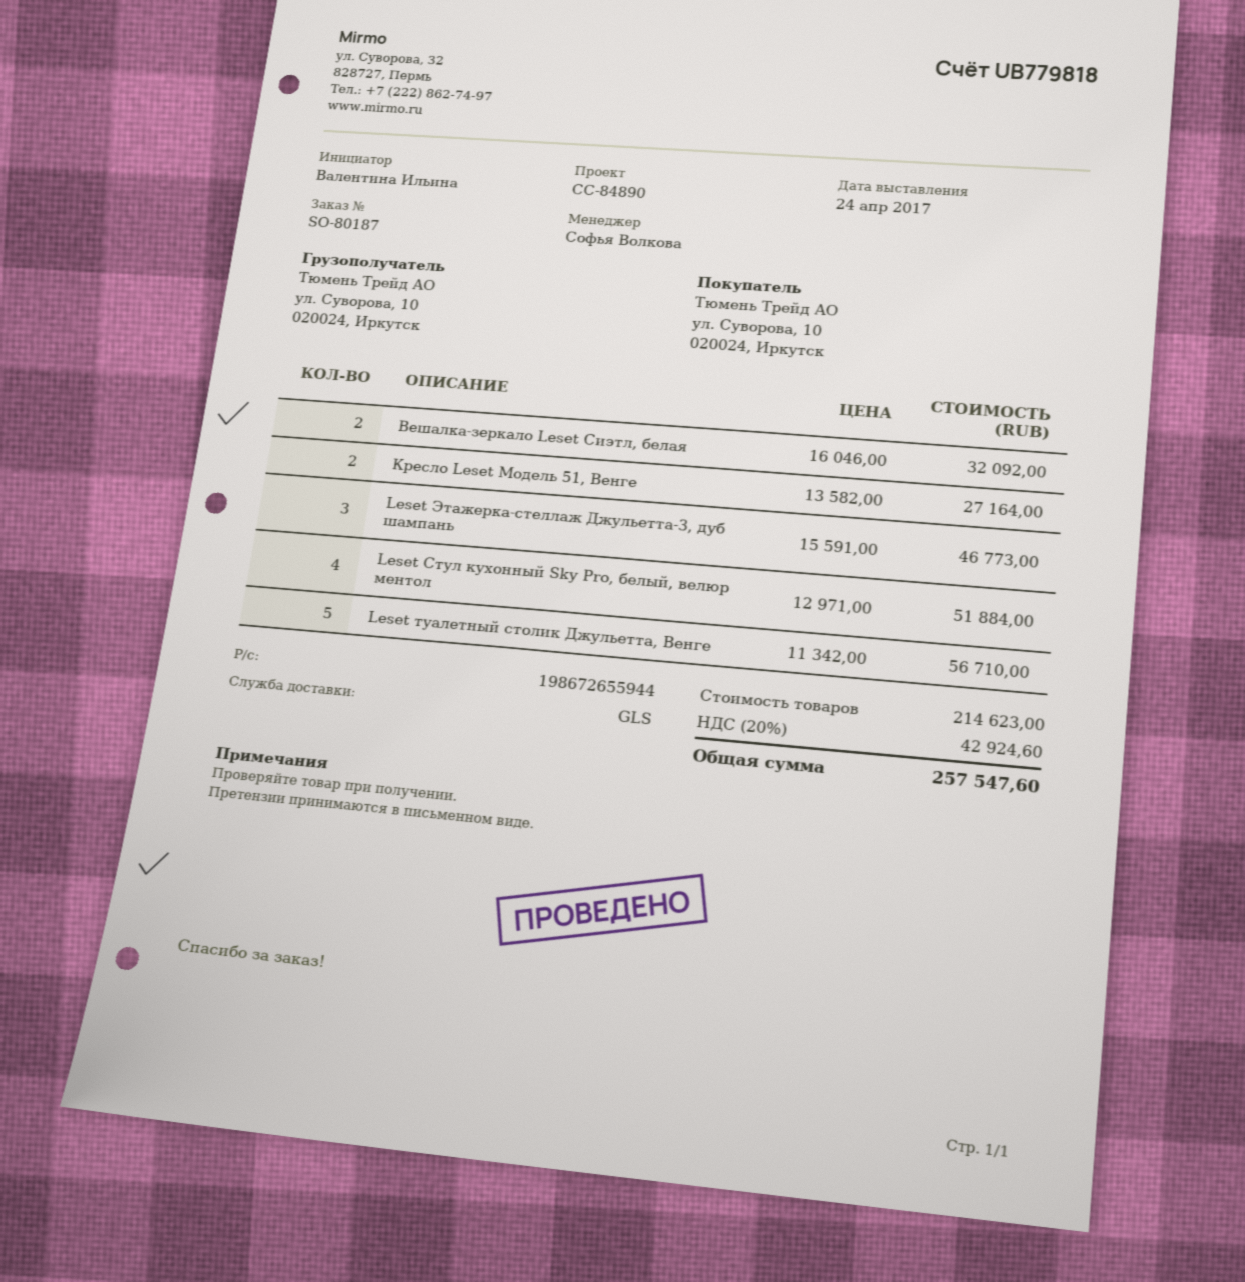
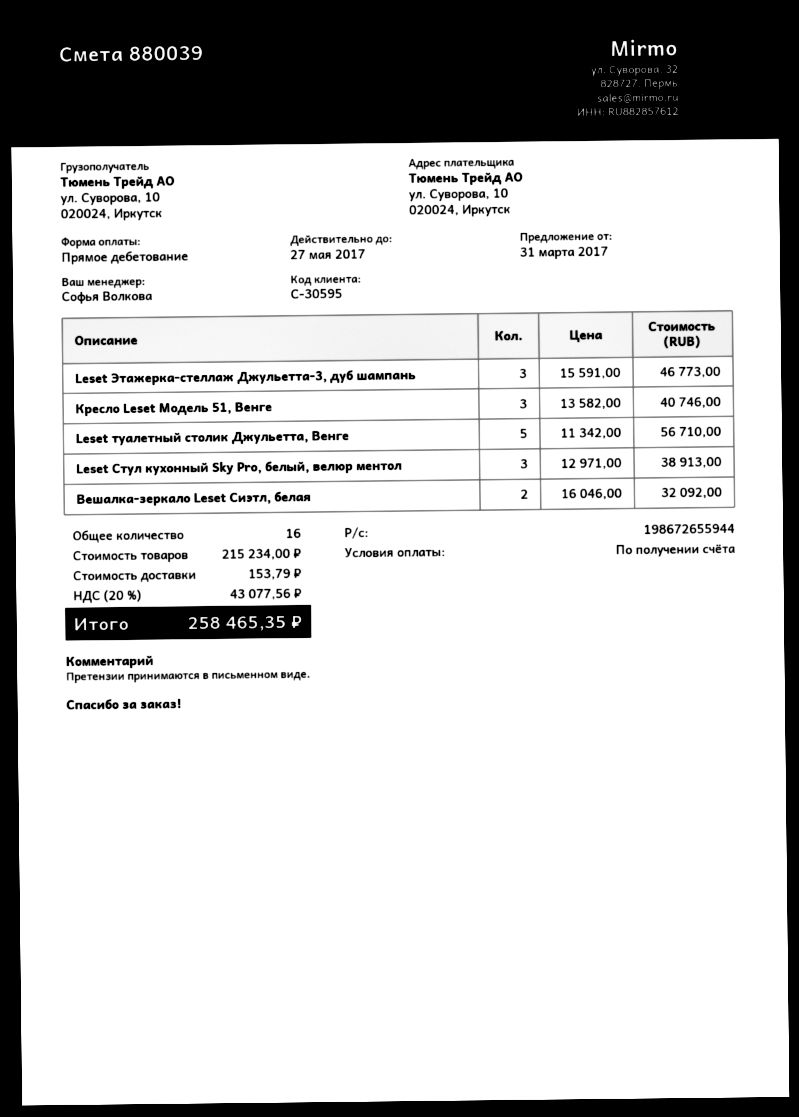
Кресло Leset Модель 51, Венге: 2 x 13582.00 = 27164.00 -> 3 x 13582.00 = 40746.00
Leset Стул кухонный Sky Pro, белый, велюр ментол: 4 x 12971.00 = 51884.00 -> 3 x 12971.00 = 38913.00
subtotal: 214623.00 -> 215234.00
shipping: none -> 153.79
tax: 20% = 42924.60 -> 20% = 43077.56
total: 257547.60 -> 258465.35

